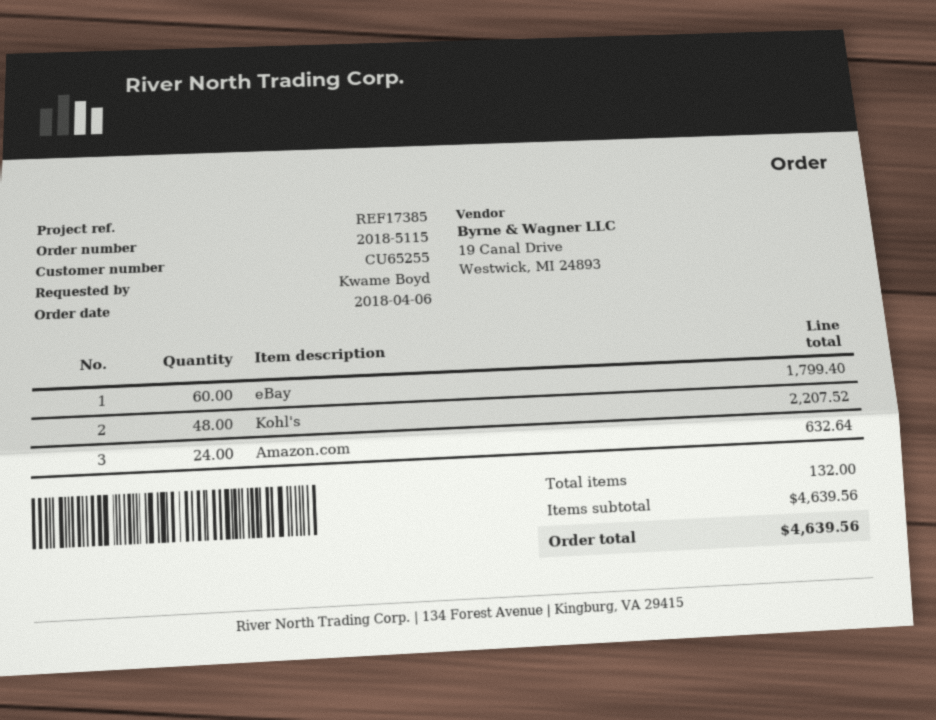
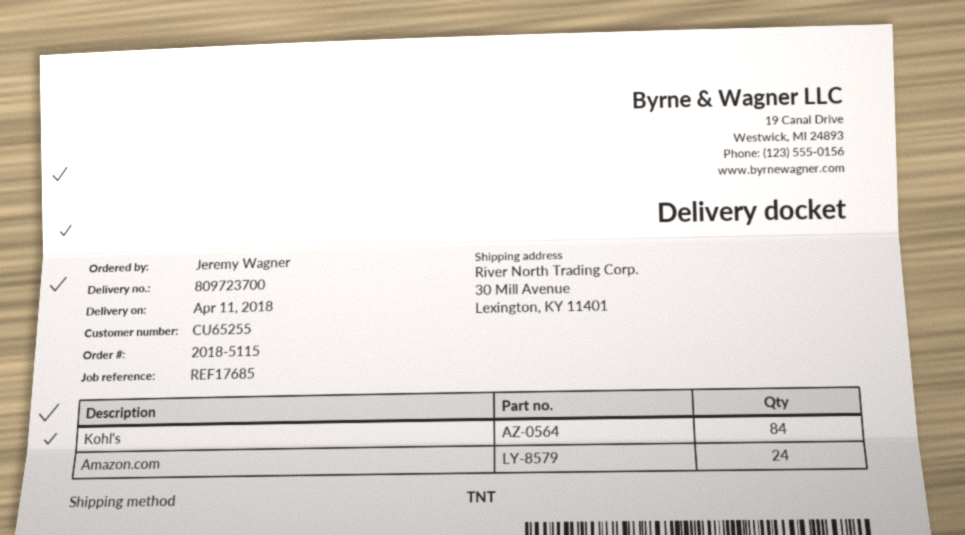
reference: REF17385 -> REF17685
ordered by: Kwame Boyd -> Jeremy Wagner
eBay: 60 -> none
Kohl's: 48 -> 84

